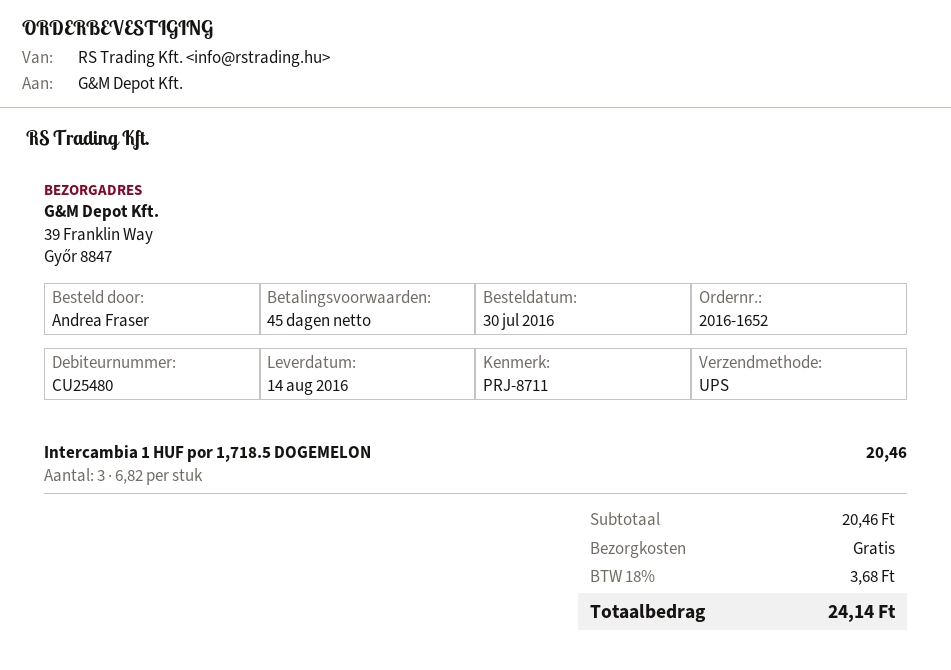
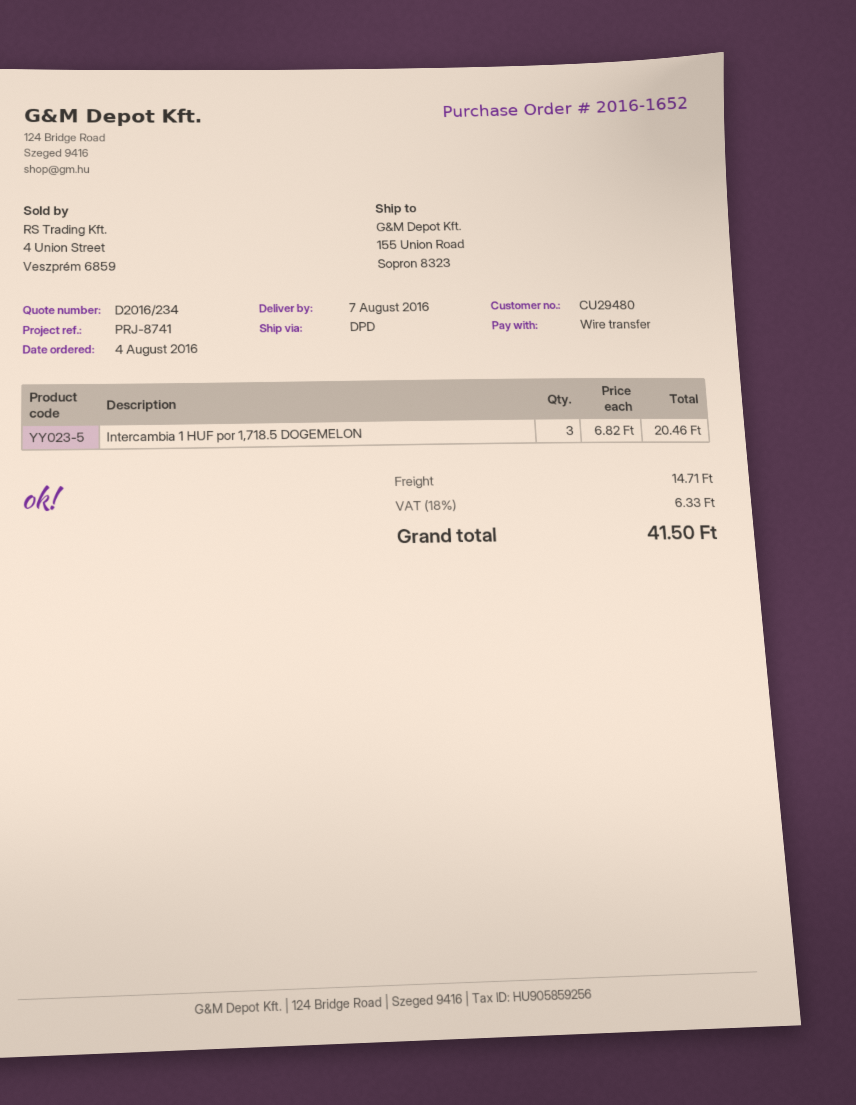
order date: 2016-07-30 -> 2016-08-04
delivery date: 2016-08-14 -> 2016-08-07
customer number: CU25480 -> CU29480
reference: PRJ-8711 -> PRJ-8741
shipping method: UPS -> DPD
ship to: 39 Franklin Way, Győr 8847 -> 155 Union Road, Sopron 8323
shipping: 0.00 -> 14.71
tax: 18% = 3.68 -> 18% = 6.33
total: 24.14 -> 41.50

